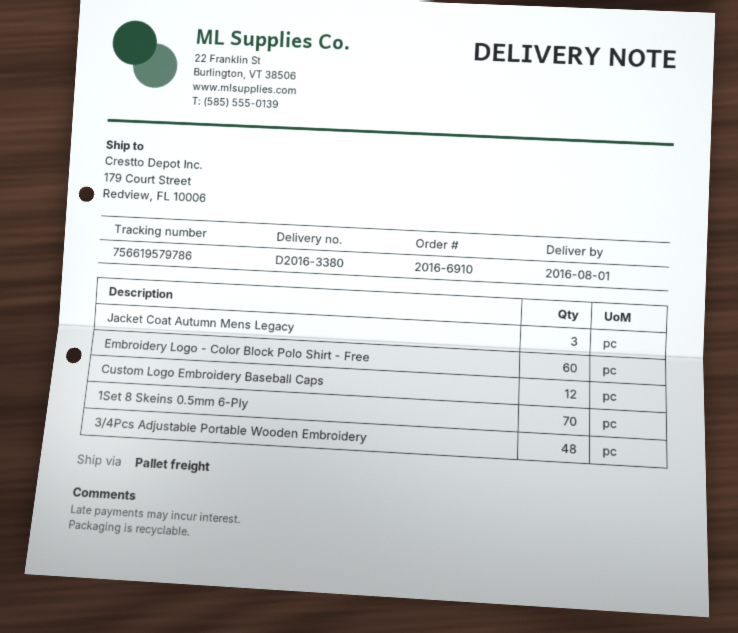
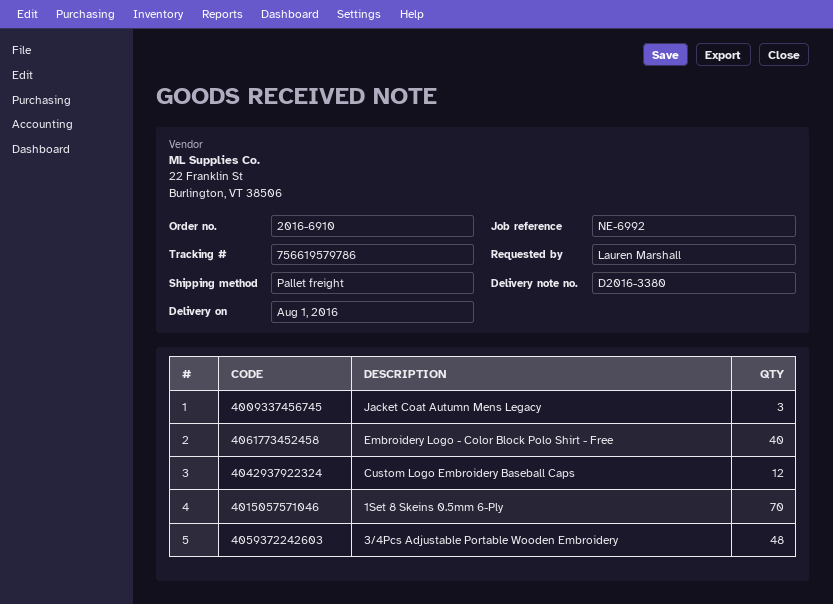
Embroidery Logo - Color Block Polo Shirt - Free: 60 -> 40

